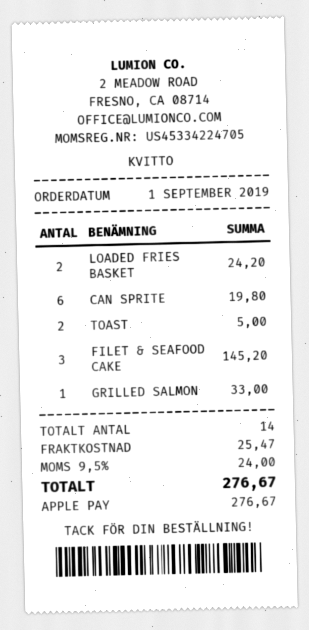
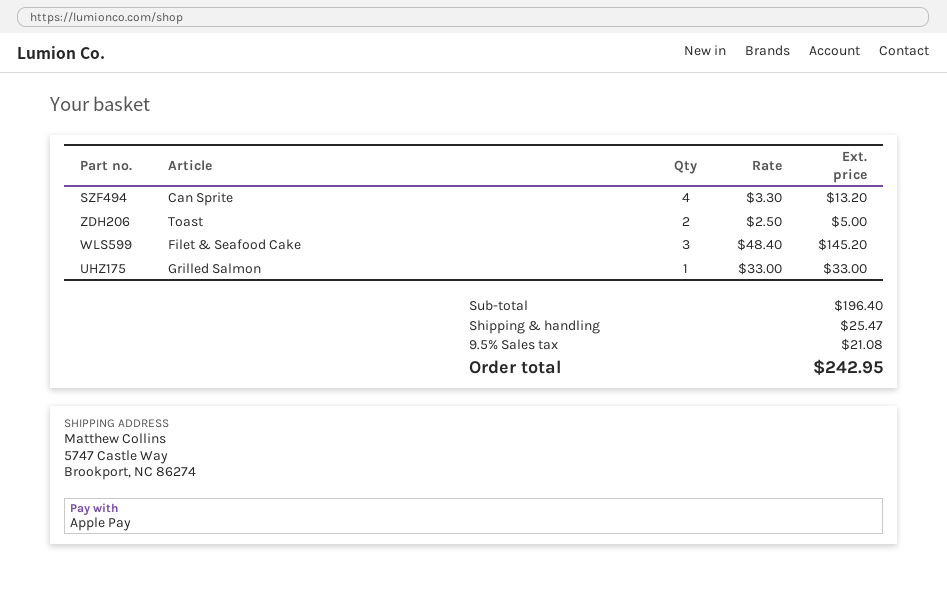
LOADED FRIES BASKET: 2 for 24.20 -> none
CAN SPRITE: 6 for 19.80 -> 4 for 13.20
tax: 9.5% = 24.00 -> 9.5% = 21.08
total: 276.67 -> 242.95

